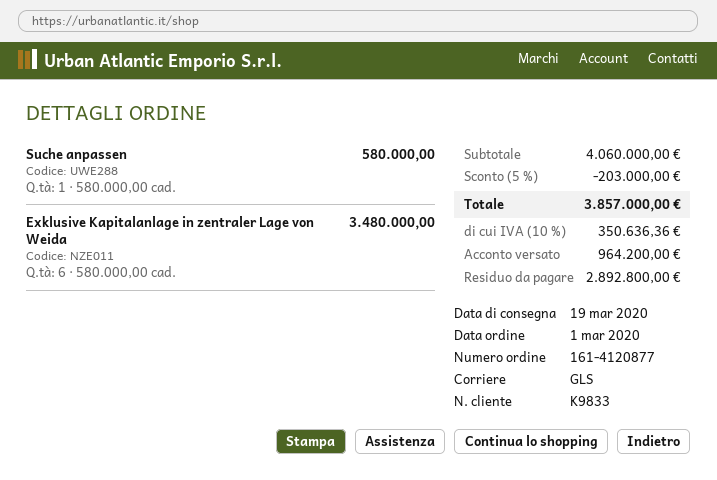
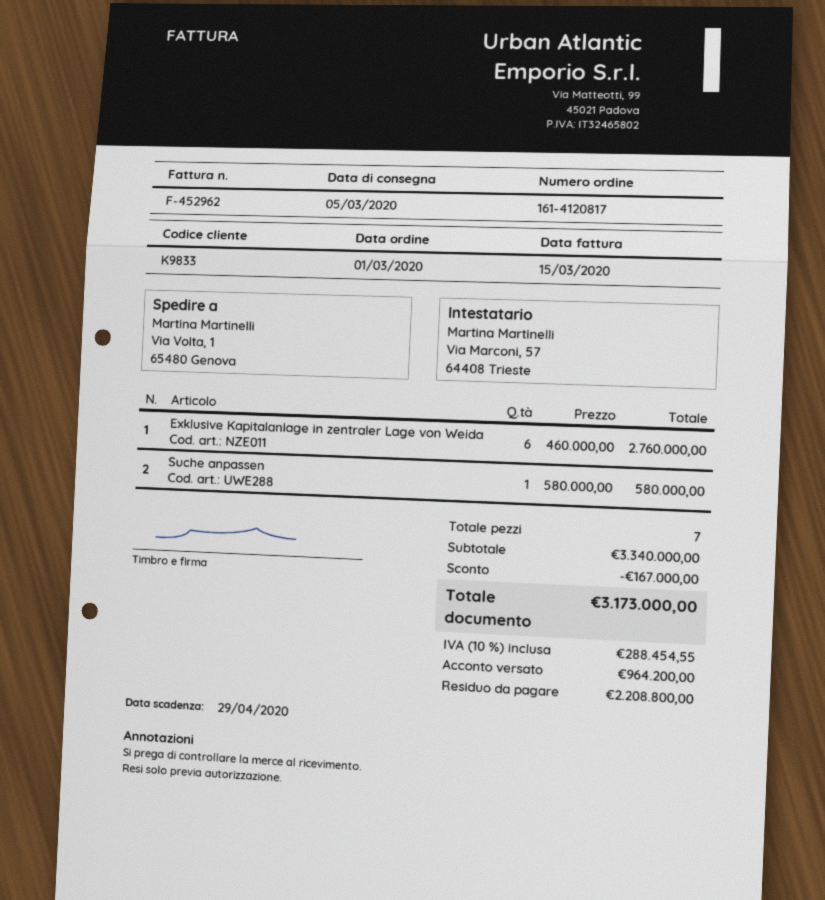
order number: 161-4120877 -> 161-4120817
delivery date: 2020-03-19 -> 2020-03-05
Exklusive Kapitalanlage in zentraler Lage von Weida: 6 x 580000.00 = 3480000.00 -> 6 x 460000.00 = 2760000.00
subtotal: 4060000.00 -> 3340000.00
discount: 203000.00 -> 167000.00
tax: 10% = 350636.36 -> 10% = 288454.55
total: 3857000.00 -> 3173000.00
balance: 2892800.00 -> 2208800.00

